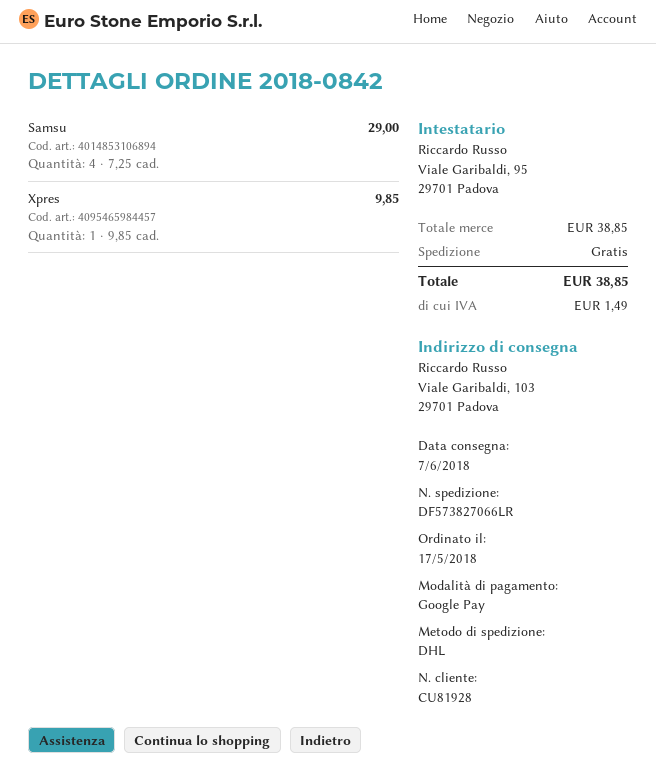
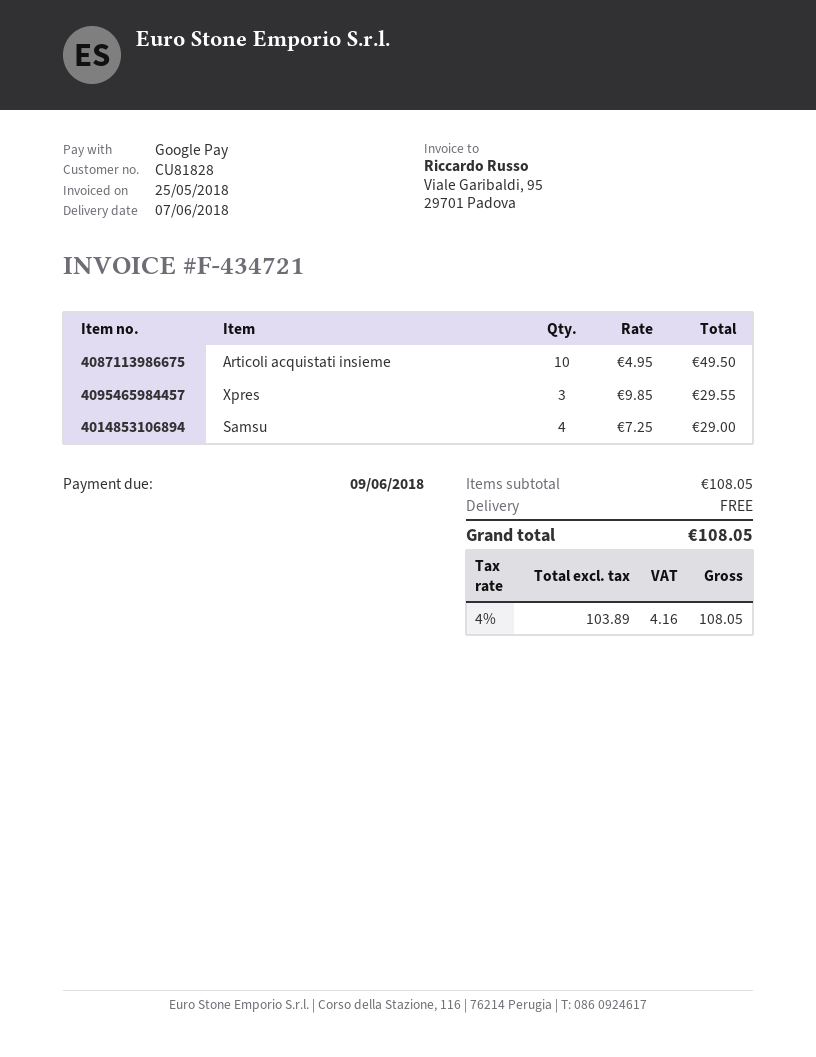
customer number: CU81928 -> CU81828
Xpres: 1 x 9.85 = 9.85 -> 3 x 9.85 = 29.55
Articoli acquistati insieme: none -> 10 x 4.95 = 49.50
subtotal: 38.85 -> 108.05
tax: 1.49 -> 4.16
total: 38.85 -> 108.05

